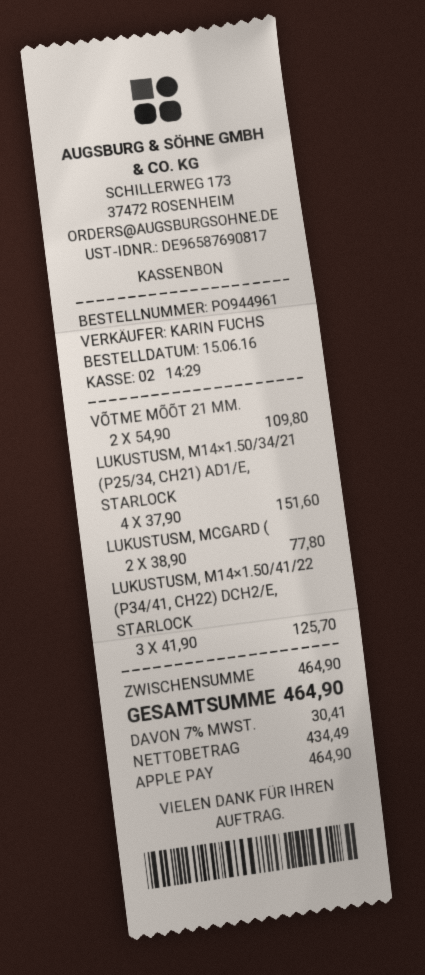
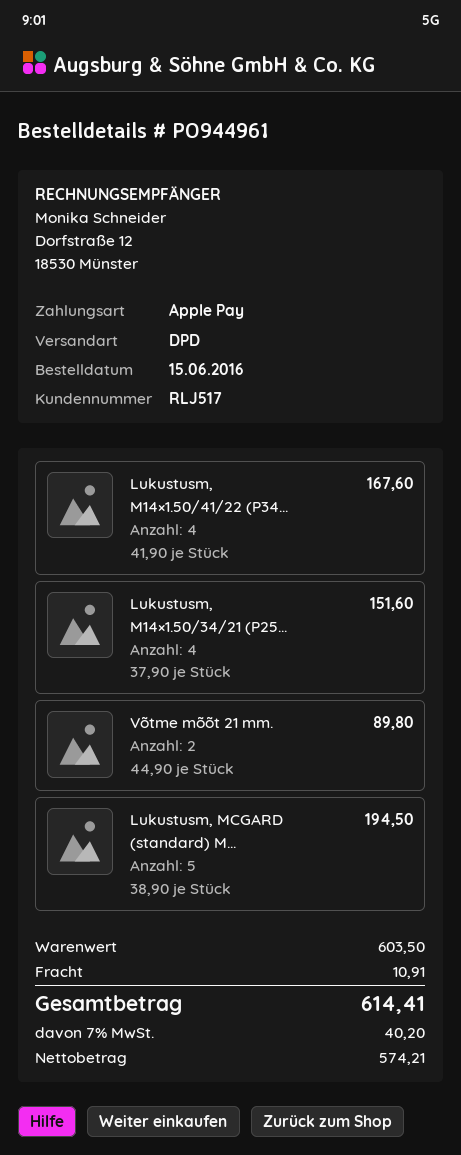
VÕTME MÕÕT 21 MM.: 2 x 54.90 = 109.80 -> 2 x 44.90 = 89.80
LUKUSTUSM, MCGARD (: 2 x 38.90 = 77.80 -> 5 x 38.90 = 194.50
LUKUSTUSM, M14×1.50/41/22 (P34/41, CH22) DCH2/E, STARLOCK: 3 x 41.90 = 125.70 -> 4 x 41.90 = 167.60
subtotal: 464.90 -> 603.50
shipping: none -> 10.91
net: 434.49 -> 574.21
tax: 7% = 30.41 -> 7% = 40.20
total: 464.90 -> 614.41

